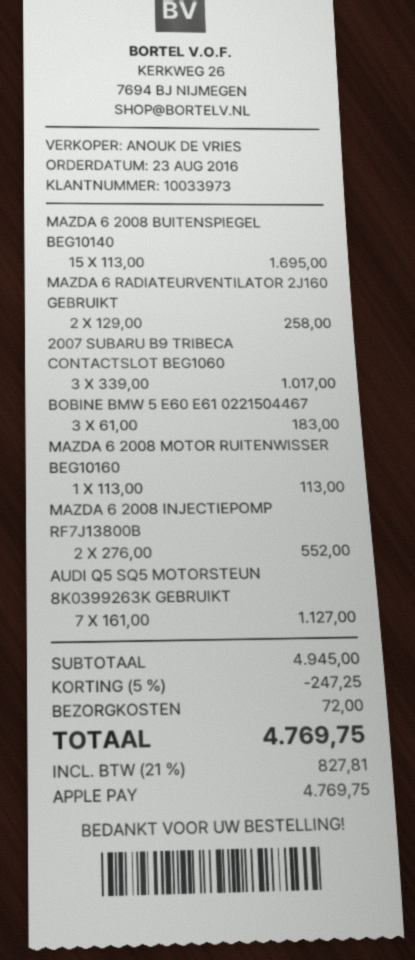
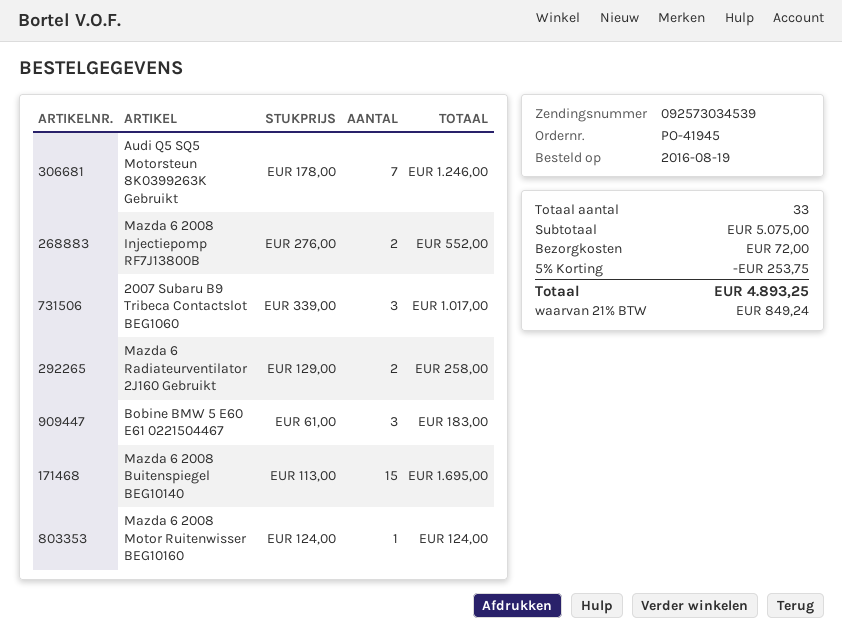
order date: 2016-08-23 -> 2016-08-19
MAZDA 6 2008 MOTOR RUITENWISSER BEG10160: 1 x 113.00 = 113.00 -> 1 x 124.00 = 124.00
AUDI Q5 SQ5 MOTORSTEUN 8K0399263K GEBRUIKT: 7 x 161.00 = 1127.00 -> 7 x 178.00 = 1246.00
subtotal: 4945.00 -> 5075.00
discount: 5% = 247.25 -> 5% = 253.75
tax: 21% = 827.81 -> 21% = 849.24
total: 4769.75 -> 4893.25

